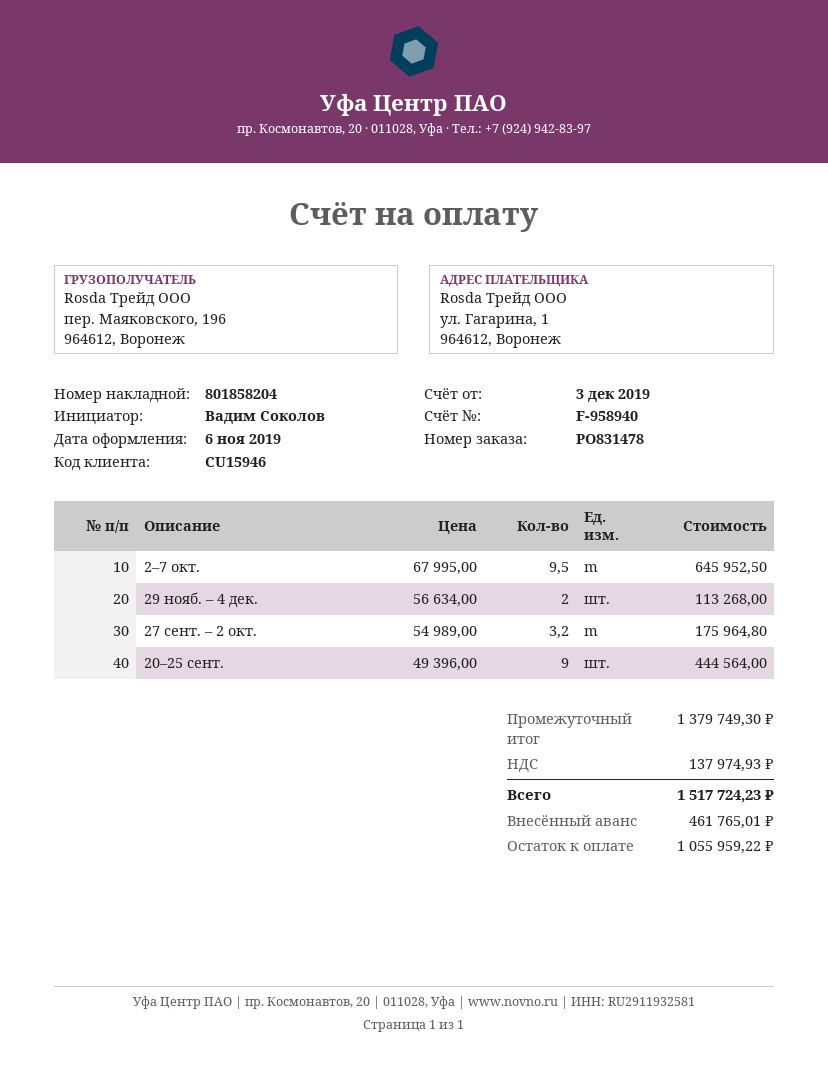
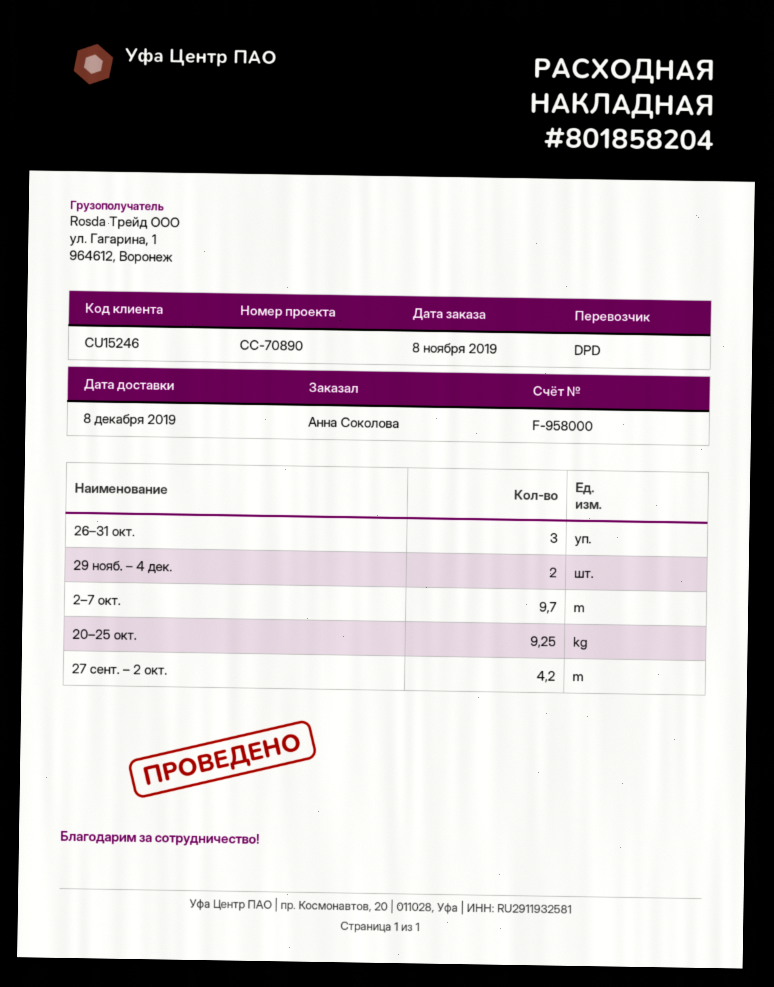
order date: 2019-11-06 -> 2019-11-08
invoice number: F-958940 -> F-958000
customer number: CU15946 -> CU15246
ordered by: Вадим Соколов -> Анна Соколова
ship to: пер. Маяковского, 196, 964612, Воронеж -> ул. Гагарина, 1, 964612, Воронеж
2–7 окт.: 9.5 -> 9.7
27 сент. – 2 окт.: 3.2 -> 4.2
20–25 сент.: 9 -> none
26–31 окт.: none -> 3
20–25 окт.: none -> 9.25

